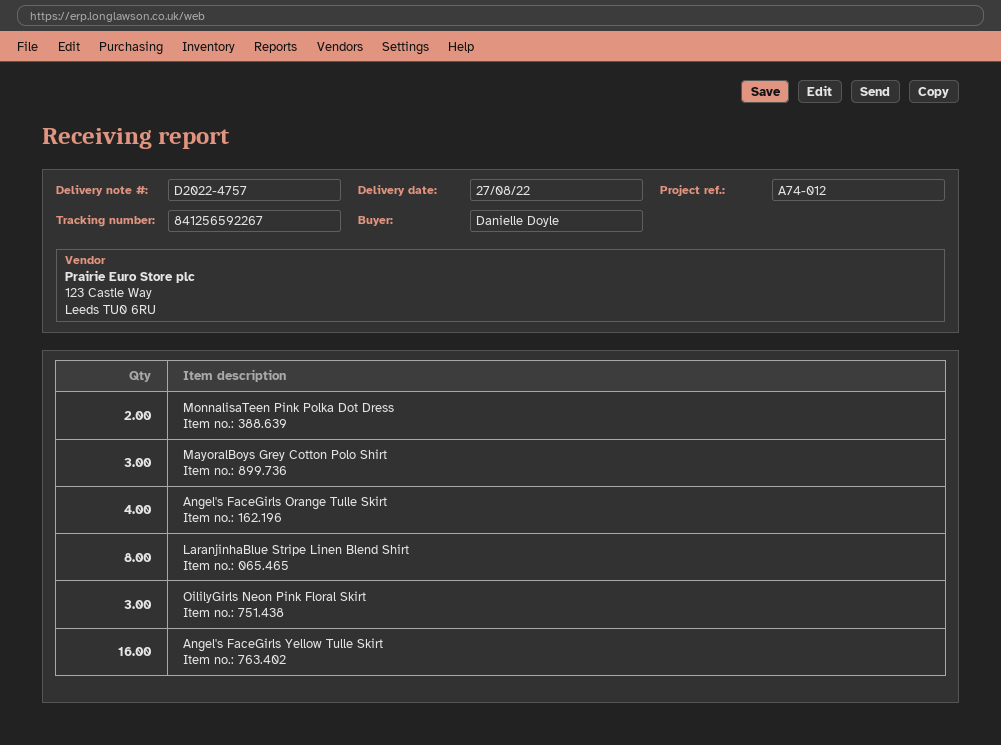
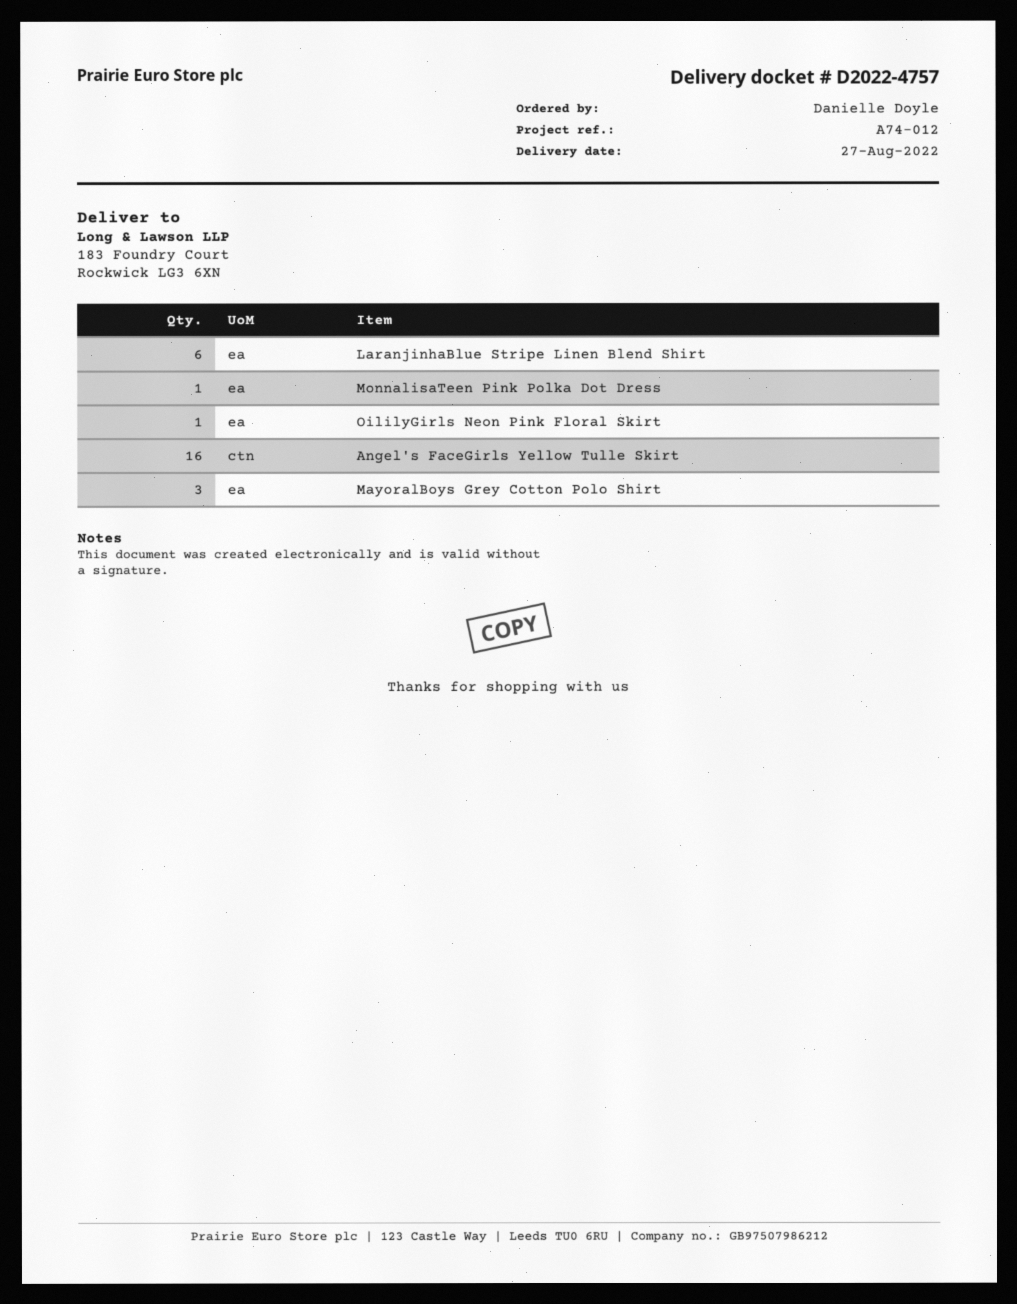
MonnalisaTeen Pink Polka Dot Dress: 2 -> 1
Angel's FaceGirls Orange Tulle Skirt: 4 -> none
LaranjinhaBlue Stripe Linen Blend Shirt: 8 -> 6
OililyGirls Neon Pink Floral Skirt: 3 -> 1

